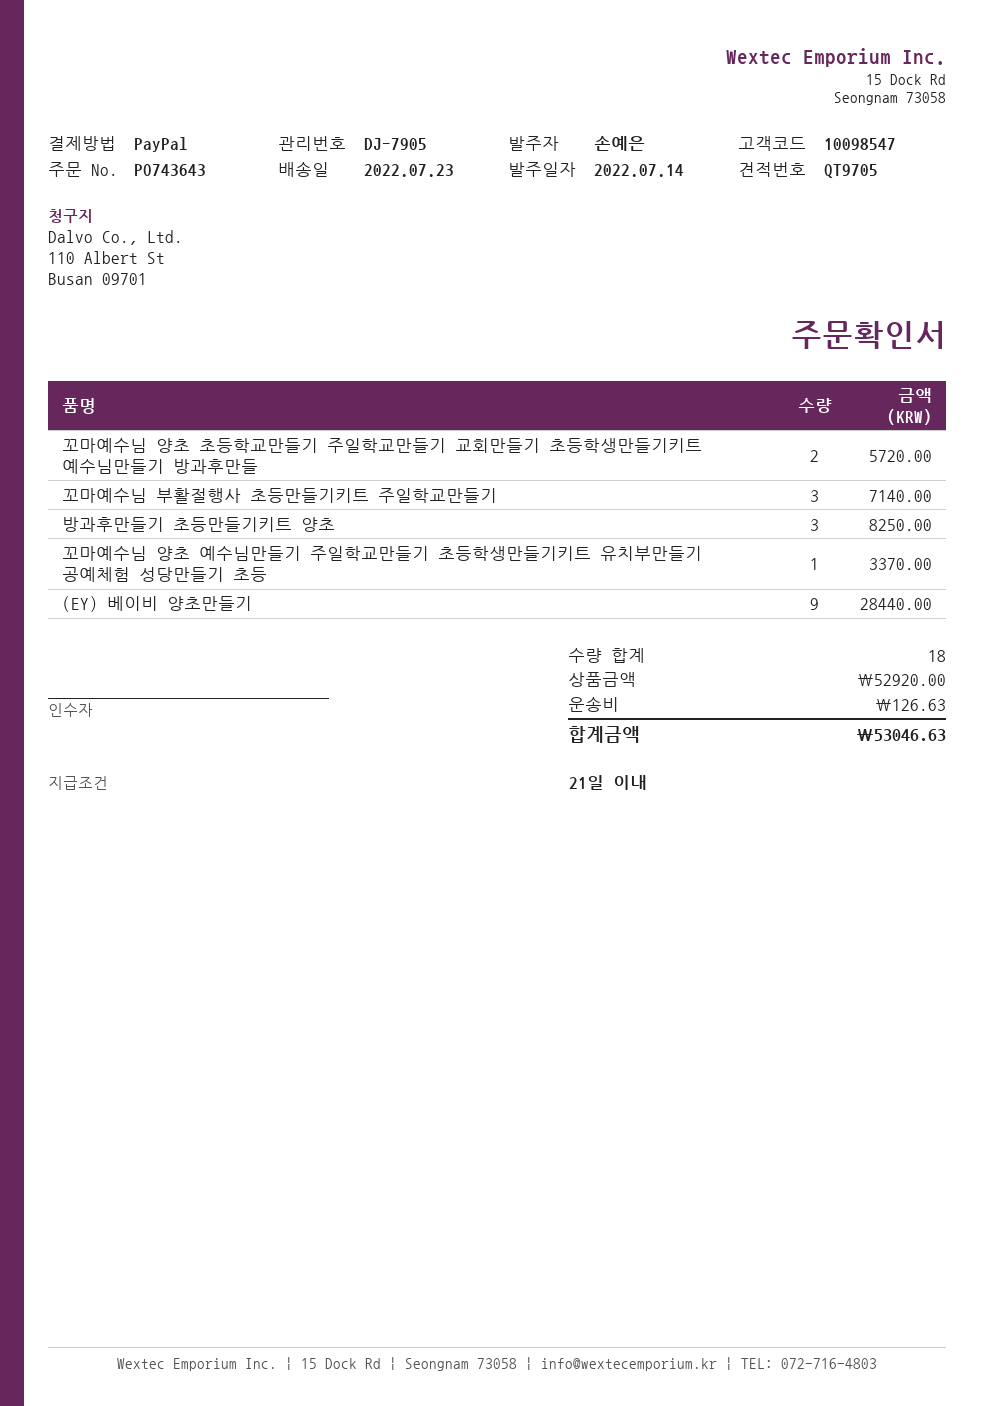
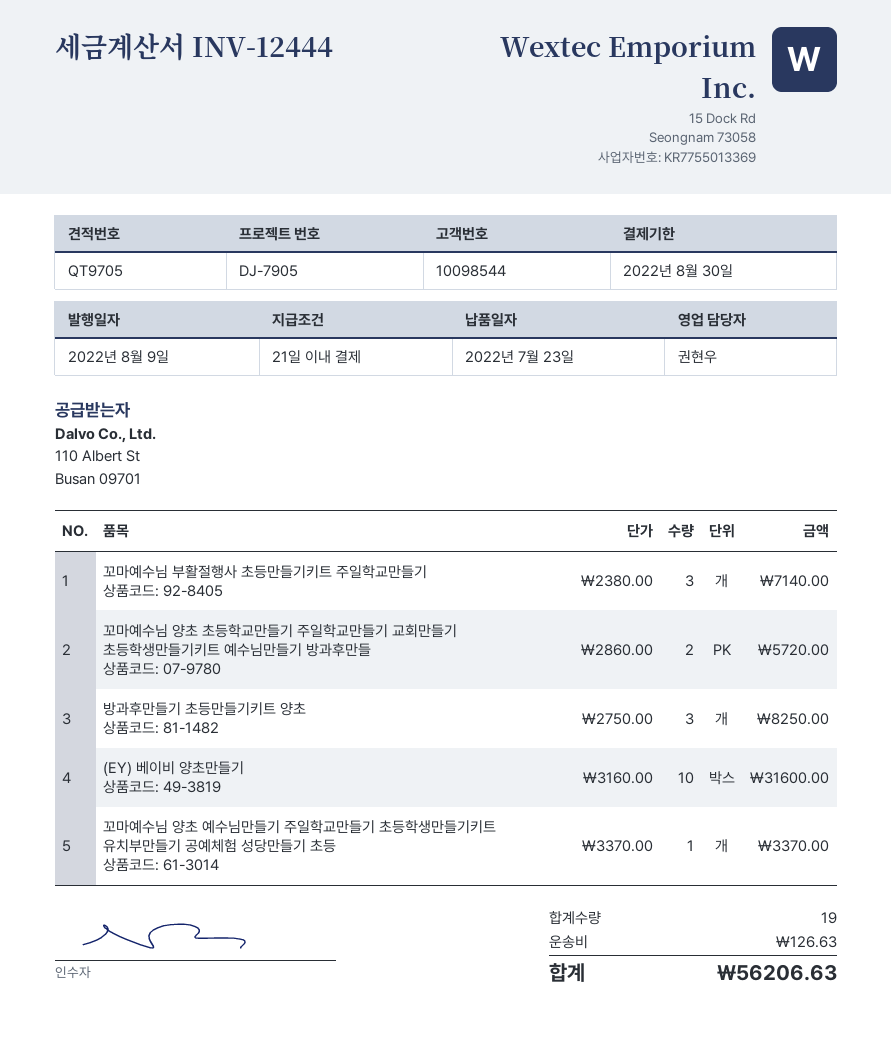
customer number: 10098547 -> 10098544
(EY) 베이비 양초만들기: 9 for 28440.00 -> 10 for 31600.00
total quantity: 18 -> 19
total: 53046.63 -> 56206.63

